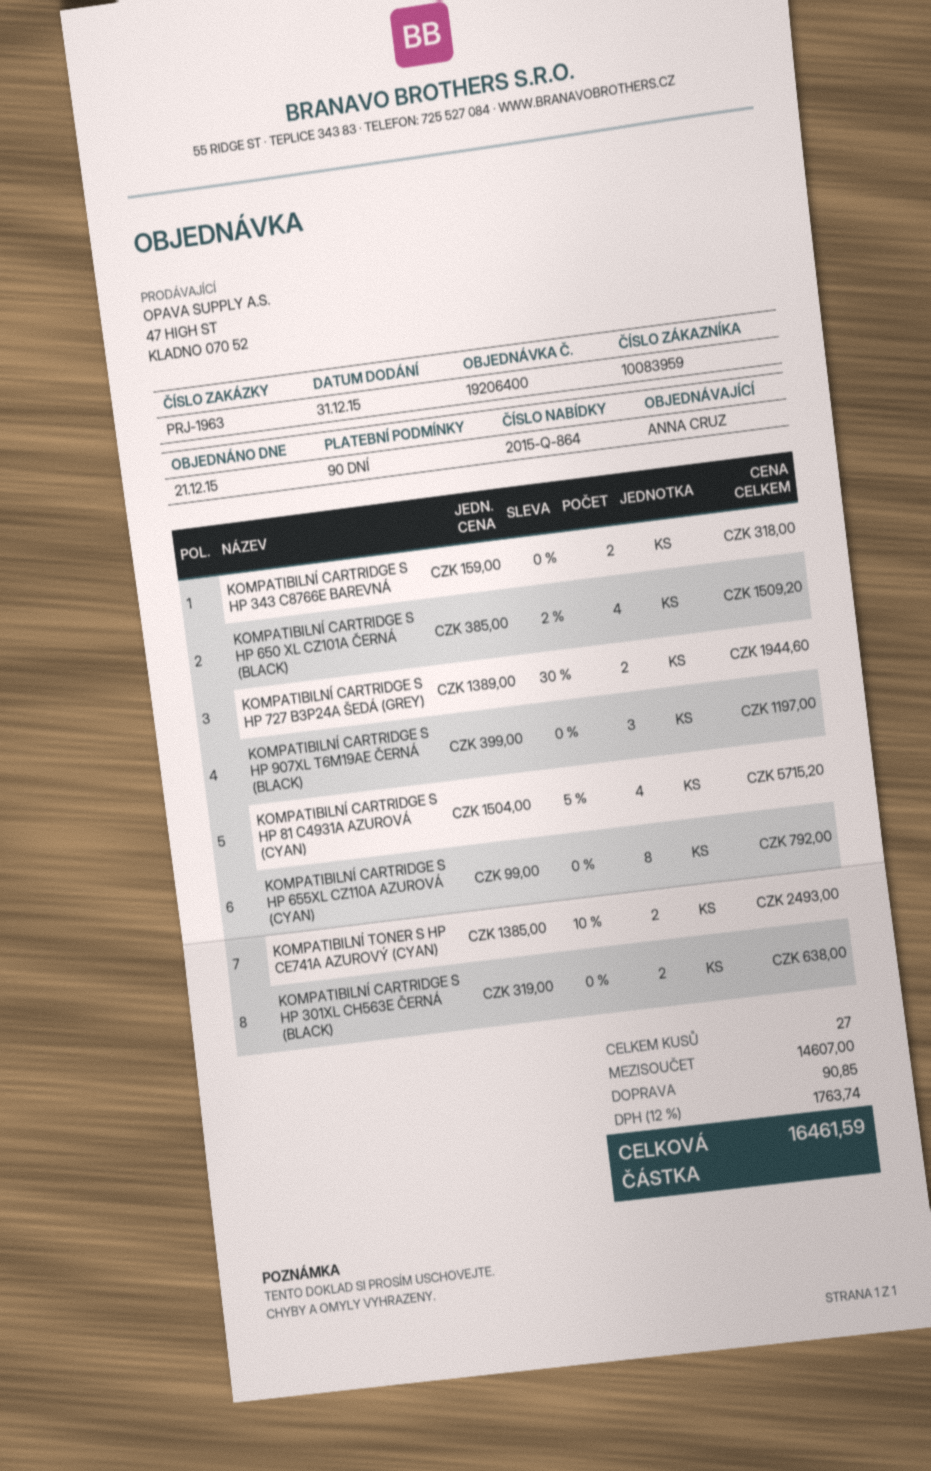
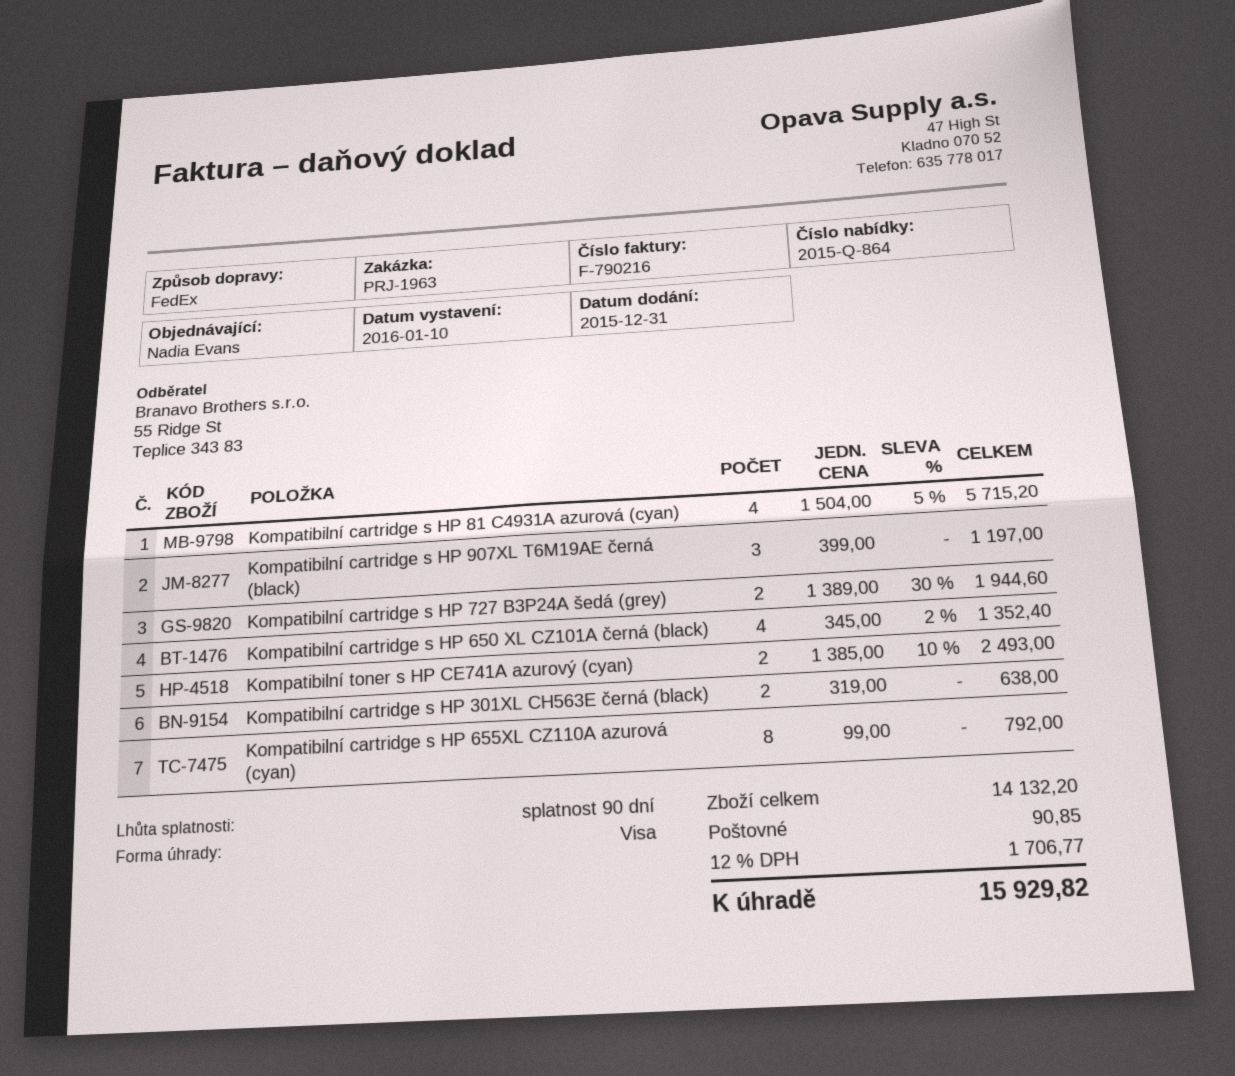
ordered by: ANNA CRUZ -> Nadia Evans
KOMPATIBILNÍ CARTRIDGE S HP 343 C8766E BAREVNÁ: 2 x 159.00 = 318.00 -> none
KOMPATIBILNÍ CARTRIDGE S HP 650 XL CZ101A ČERNÁ (BLACK): 4 x 385.00 - 2% = 1509.20 -> 4 x 345.00 - 2% = 1352.40
subtotal: 14607.00 -> 14132.20
tax: 12% = 1763.74 -> 12% = 1706.77
total: 16461.59 -> 15929.82

